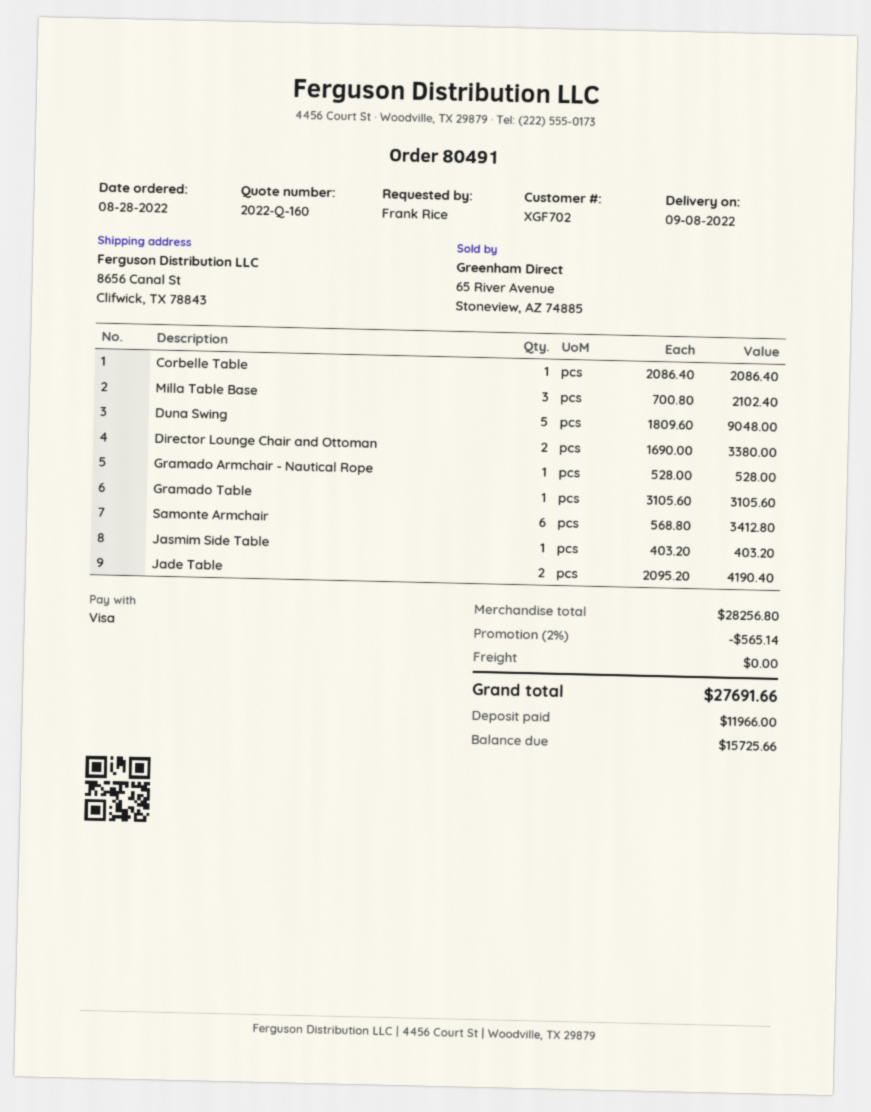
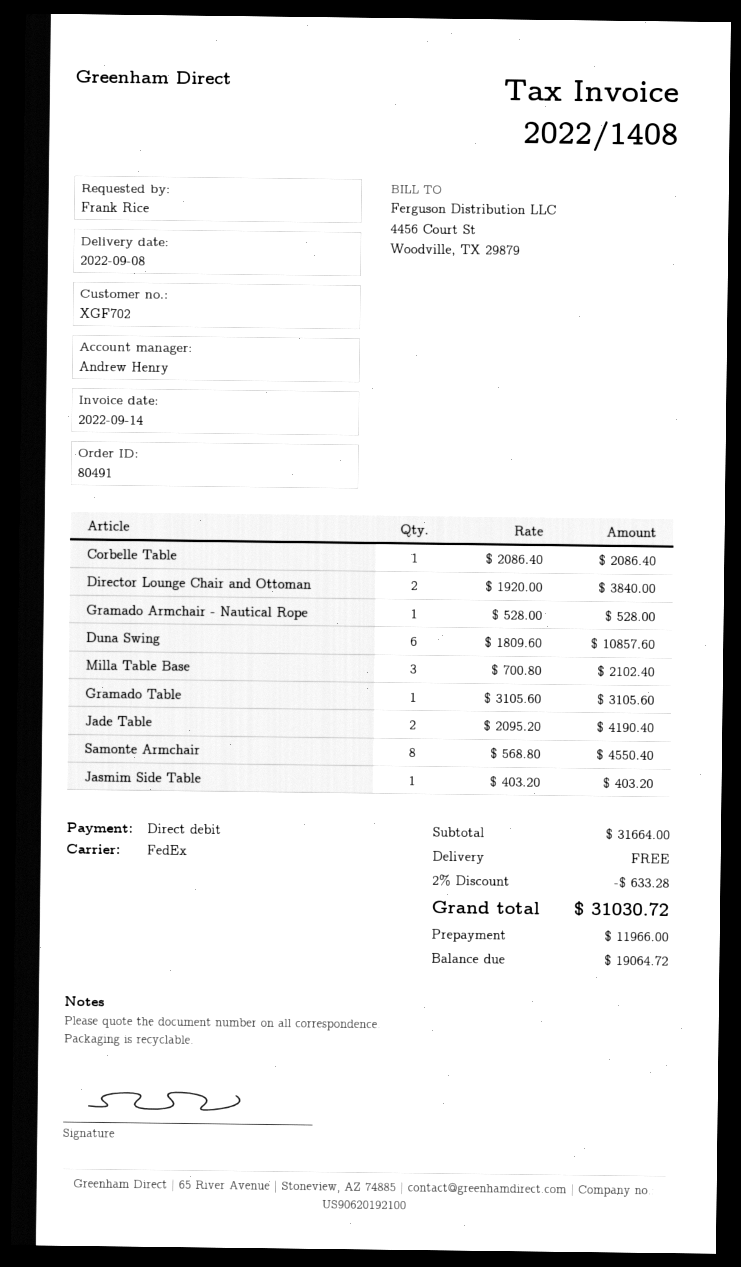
payment method: Visa -> direct debit
Duna Swing: 5 x 1809.60 = 9048.00 -> 6 x 1809.60 = 10857.60
Director Lounge Chair and Ottoman: 2 x 1690.00 = 3380.00 -> 2 x 1920.00 = 3840.00
Samonte Armchair: 6 x 568.80 = 3412.80 -> 8 x 568.80 = 4550.40
subtotal: 28256.80 -> 31664.00
discount: 2% = 565.14 -> 2% = 633.28
total: 27691.66 -> 31030.72
balance: 15725.66 -> 19064.72

